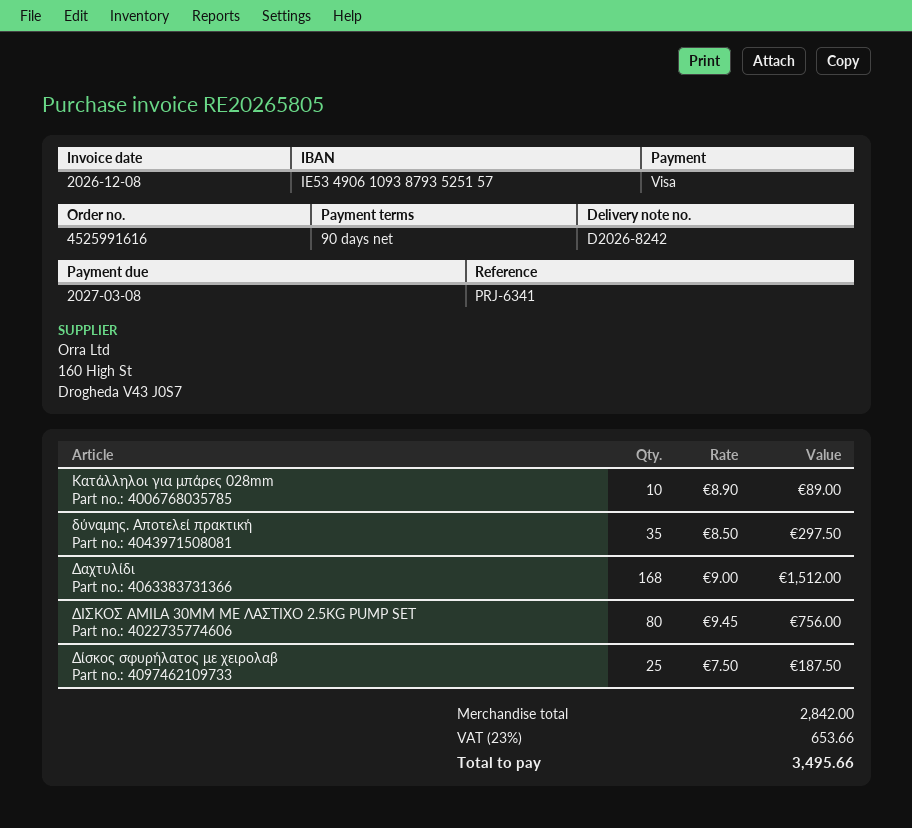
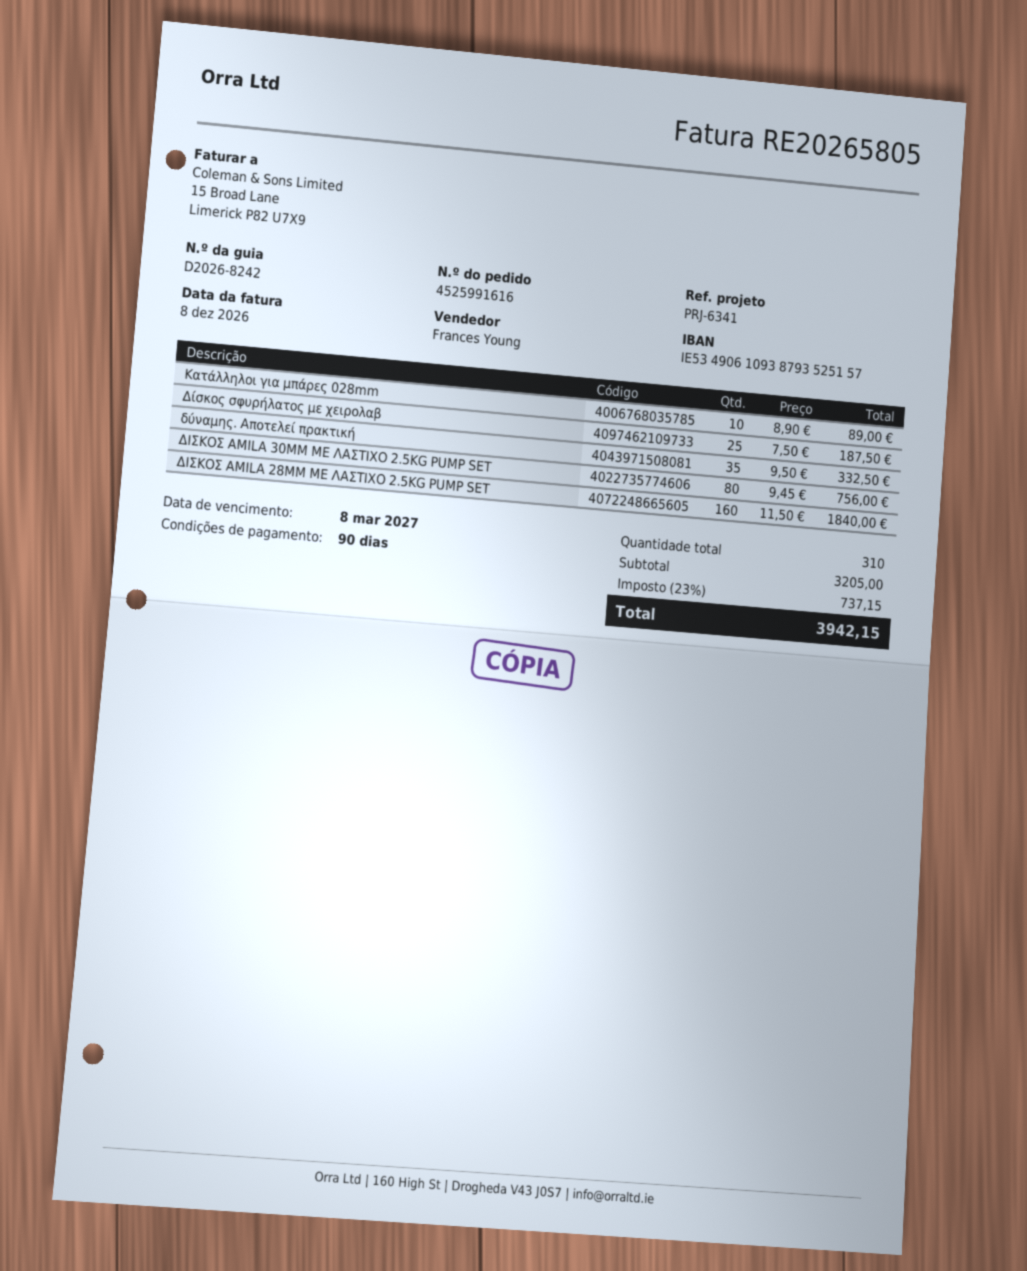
δύναμης. Αποτελεί πρακτική: 35 x 8.50 = 297.50 -> 35 x 9.50 = 332.50
Δαχτυλίδι: 168 x 9.00 = 1512.00 -> none
ΔΙΣΚΟΣ AMILA 28MM ΜΕ ΛΑΣΤΙΧΟ 2.5KG PUMP SET: none -> 160 x 11.50 = 1840.00
subtotal: 2842.00 -> 3205.00
tax: 23% = 653.66 -> 23% = 737.15
total: 3495.66 -> 3942.15

